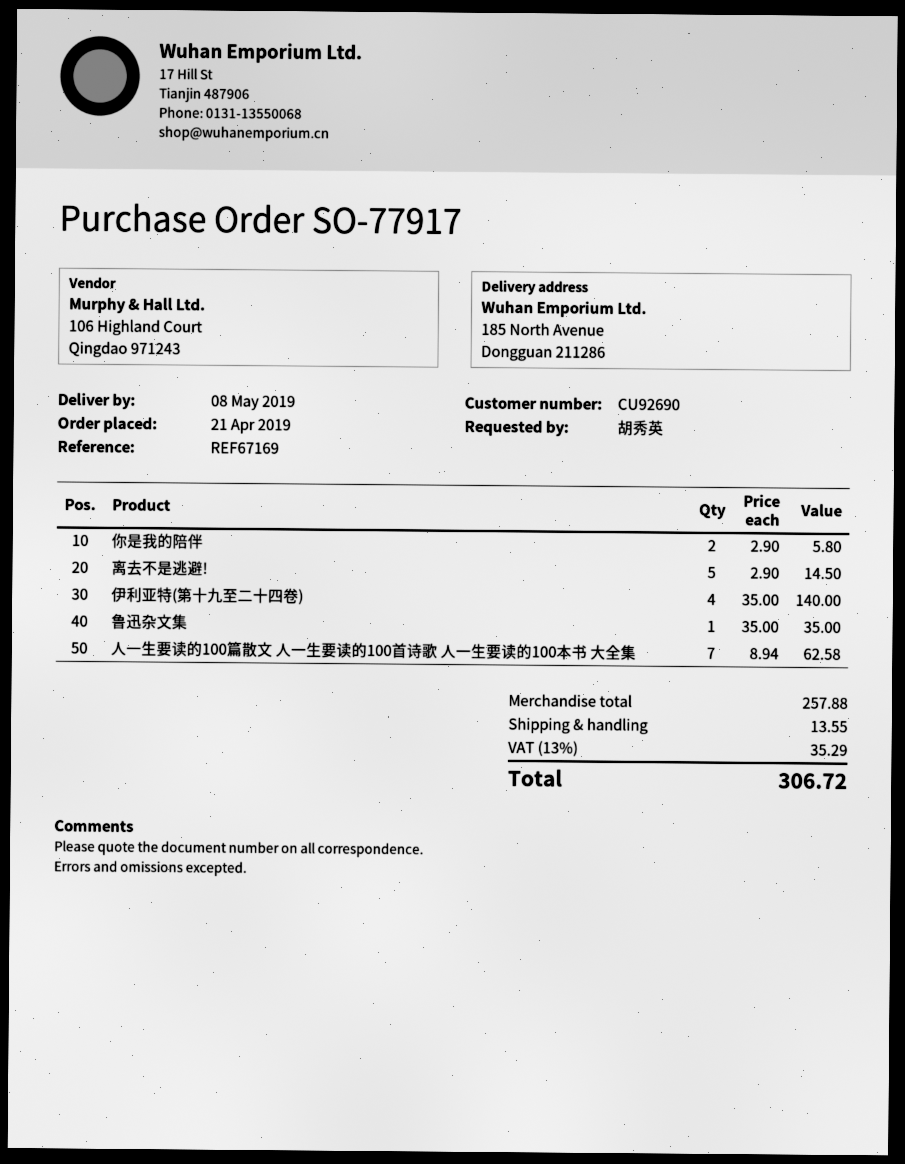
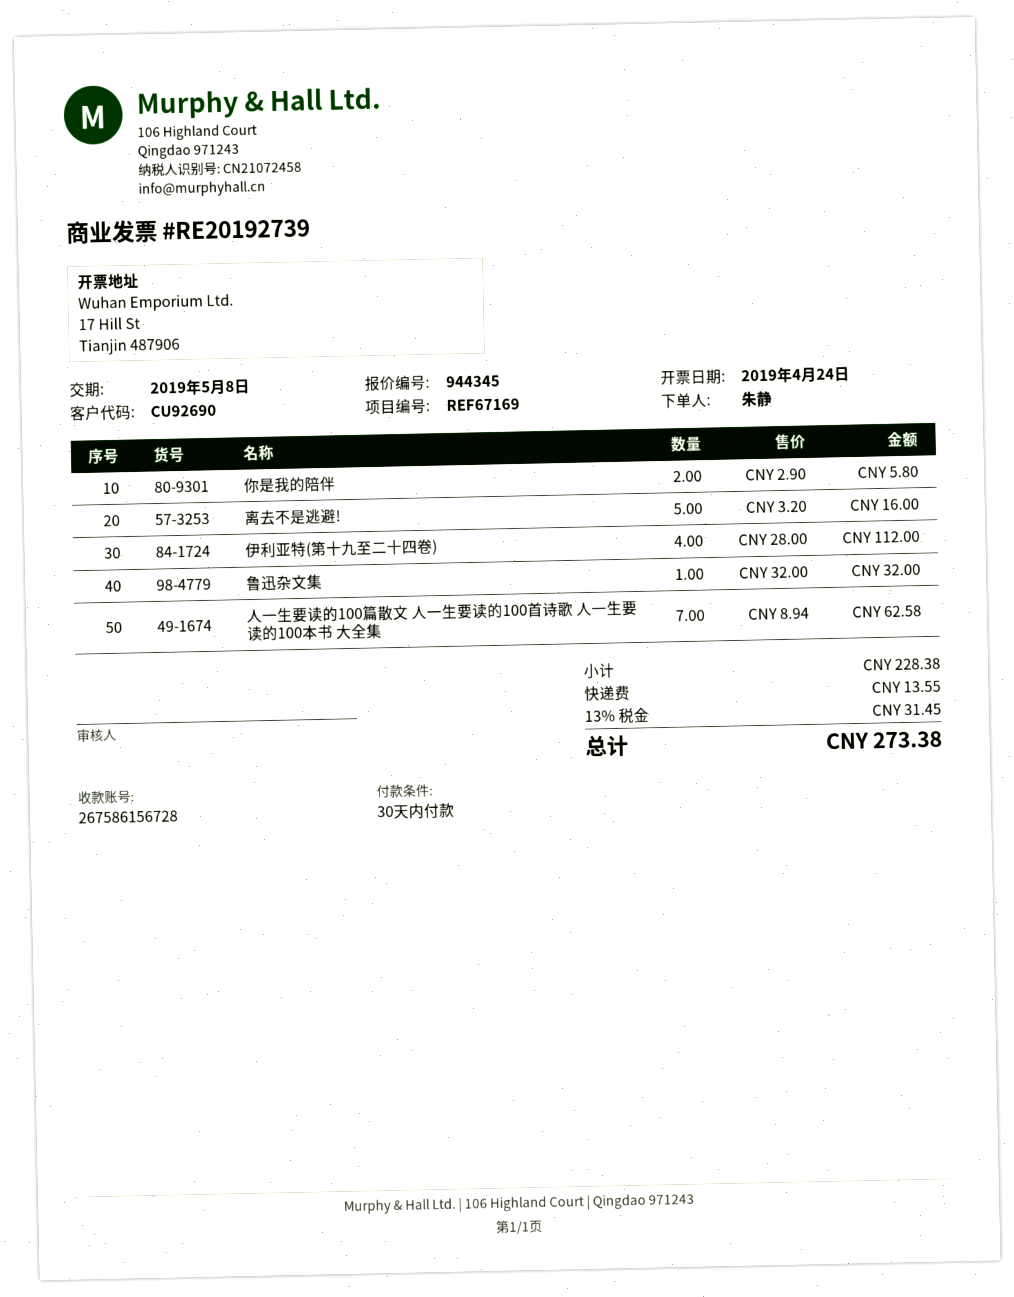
ordered by: 胡秀英 -> 朱静
离去不是逃避!: 5 x 2.90 = 14.50 -> 5 x 3.20 = 16.00
伊利亚特(第十九至二十四卷): 4 x 35.00 = 140.00 -> 4 x 28.00 = 112.00
鲁迅杂文集: 1 x 35.00 = 35.00 -> 1 x 32.00 = 32.00
subtotal: 257.88 -> 228.38
tax: 13% = 35.29 -> 13% = 31.45
total: 306.72 -> 273.38

